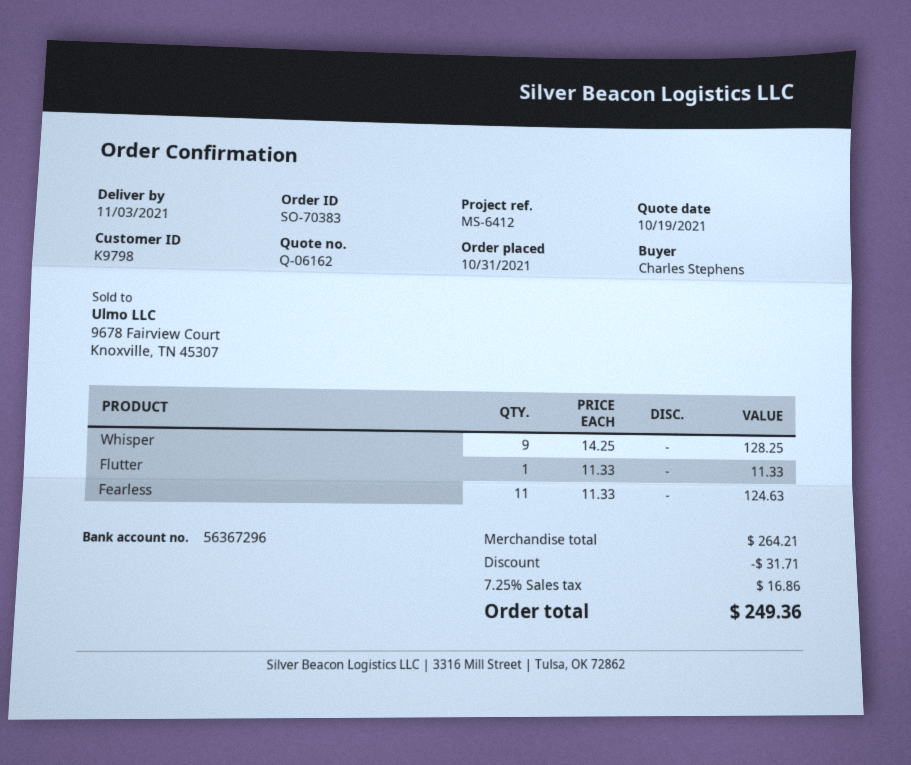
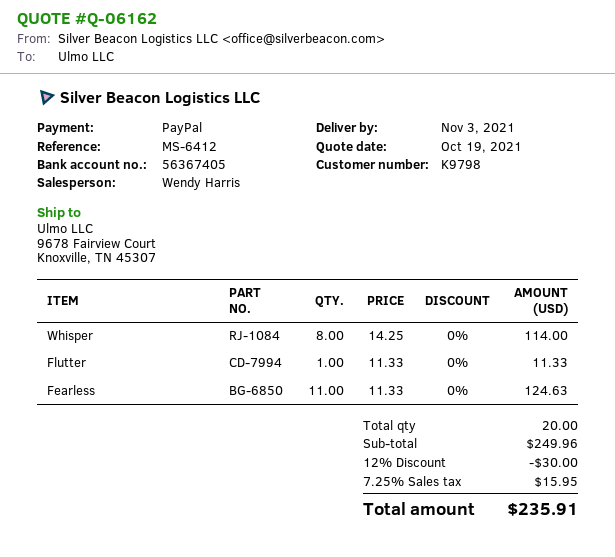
bank account: 56367296 -> 56367405
Whisper: 9 x 14.25 = 128.25 -> 8 x 14.25 = 114.00
subtotal: 264.21 -> 249.96
discount: 31.71 -> 30.00
tax: 7.25% = 16.86 -> 7.25% = 15.95
total: 249.36 -> 235.91

